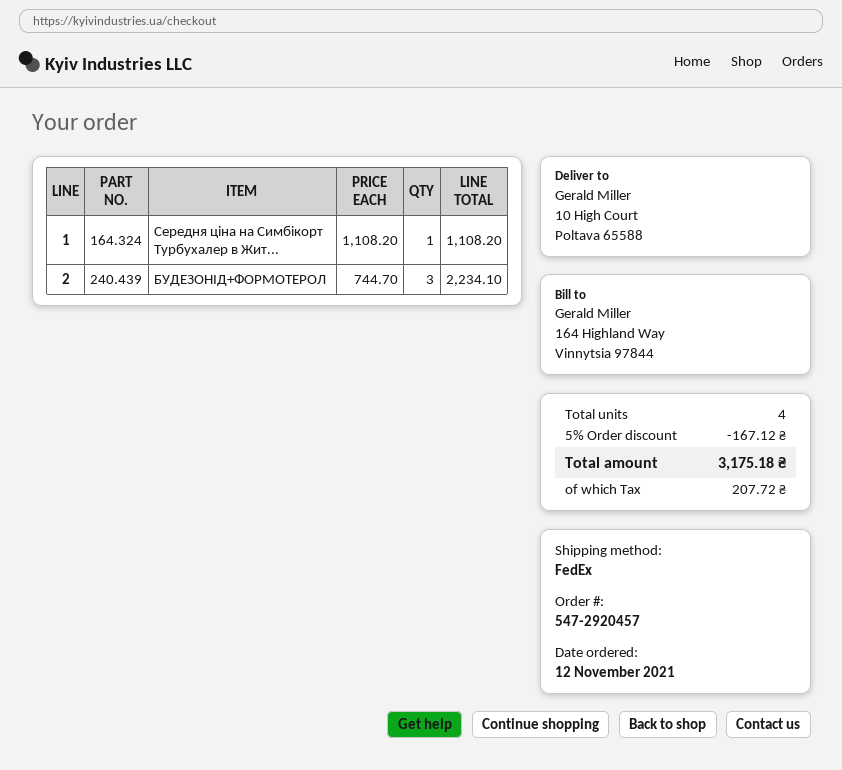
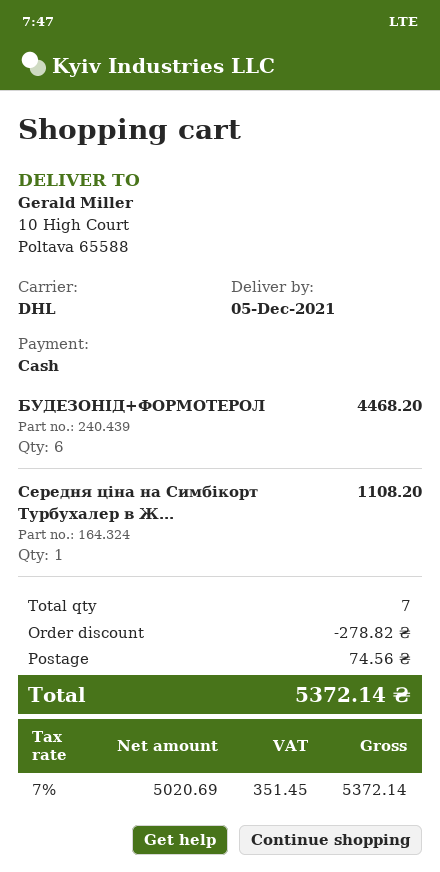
shipping method: FedEx -> DHL
БУДЕЗОНІД+ФОРМОТЕРОЛ: 3 for 2234.10 -> 6 for 4468.20
total quantity: 4 -> 7
discount: 167.12 -> 278.82
shipping: none -> 74.56
tax: 207.72 -> 351.45
total: 3175.18 -> 5372.14

